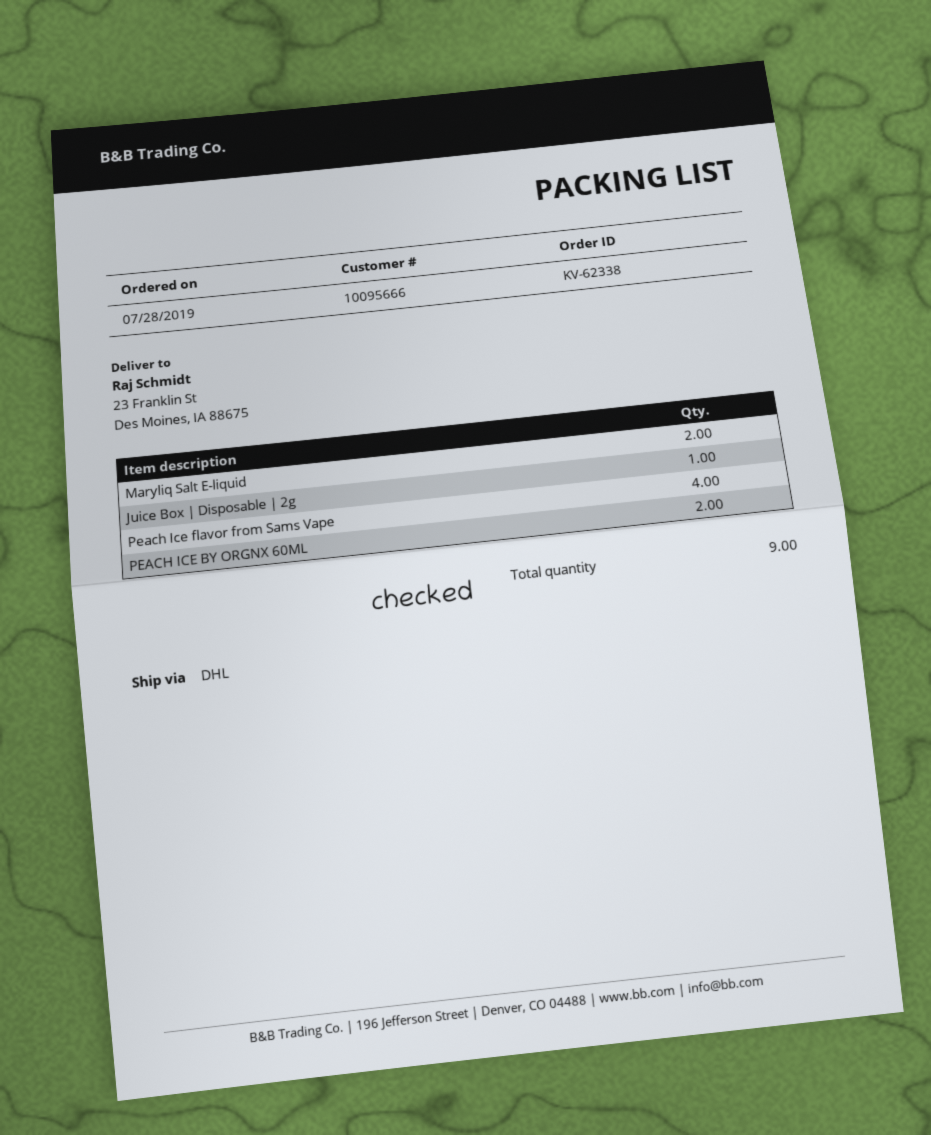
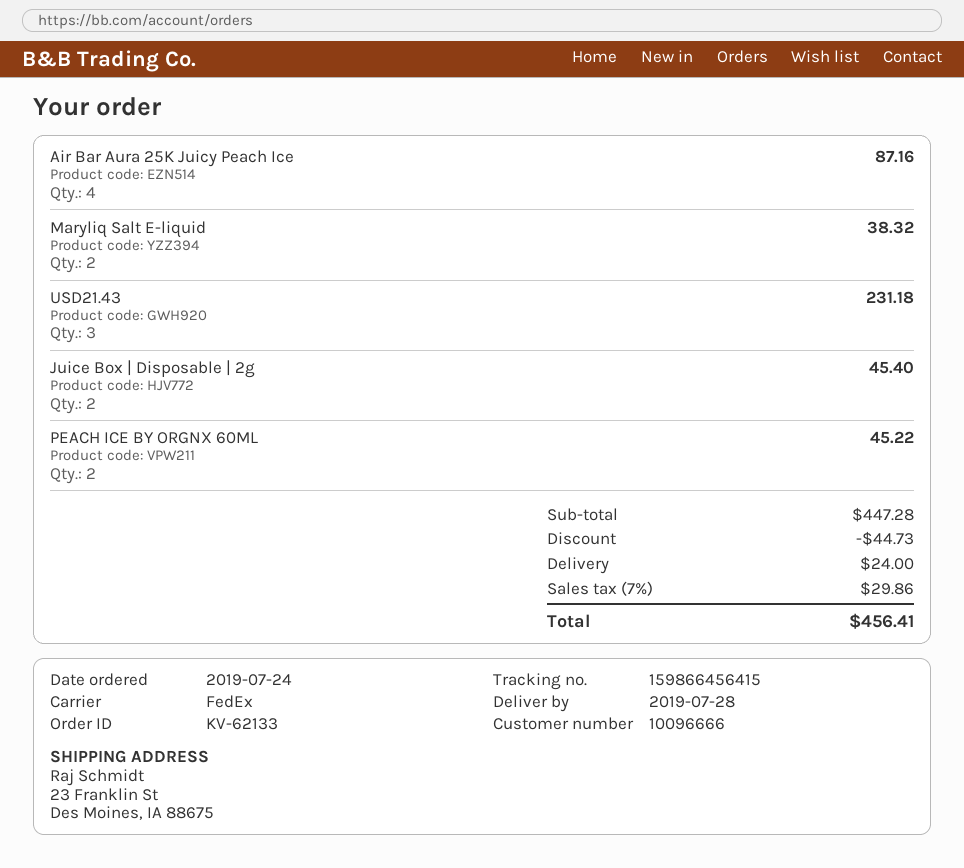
order number: KV-62338 -> KV-62133
order date: 2019-07-28 -> 2019-07-24
customer number: 10095666 -> 10096666
shipping method: DHL -> FedEx
Juice Box | Disposable | 2g: 1 -> 2
Peach Ice flavor from Sams Vape: 4 -> none
Air Bar Aura 25K Juicy Peach Ice: none -> 4
USD21.43: none -> 3

